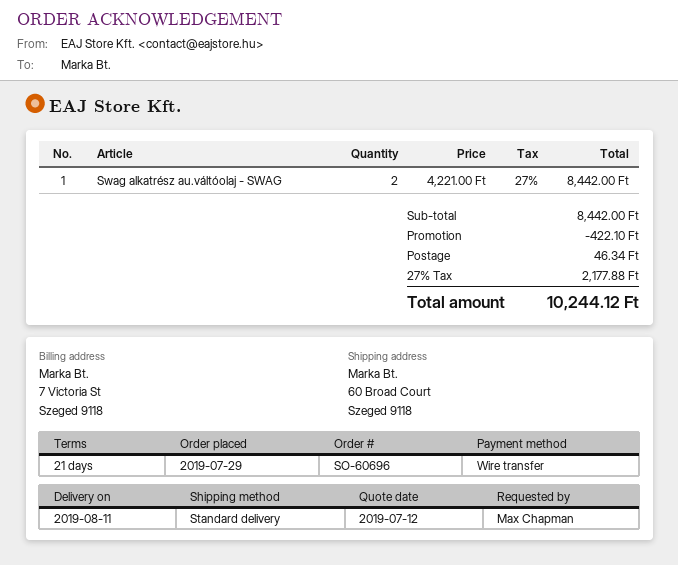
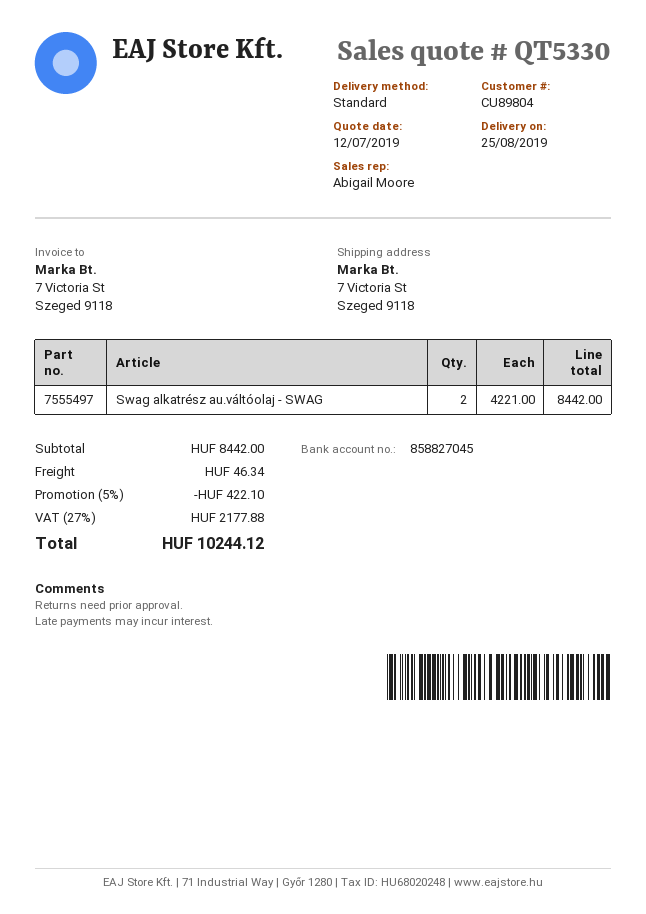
delivery date: 2019-08-11 -> 2019-08-25
ship to: 60 Broad Court, Szeged 9118 -> 7 Victoria St, Szeged 9118

